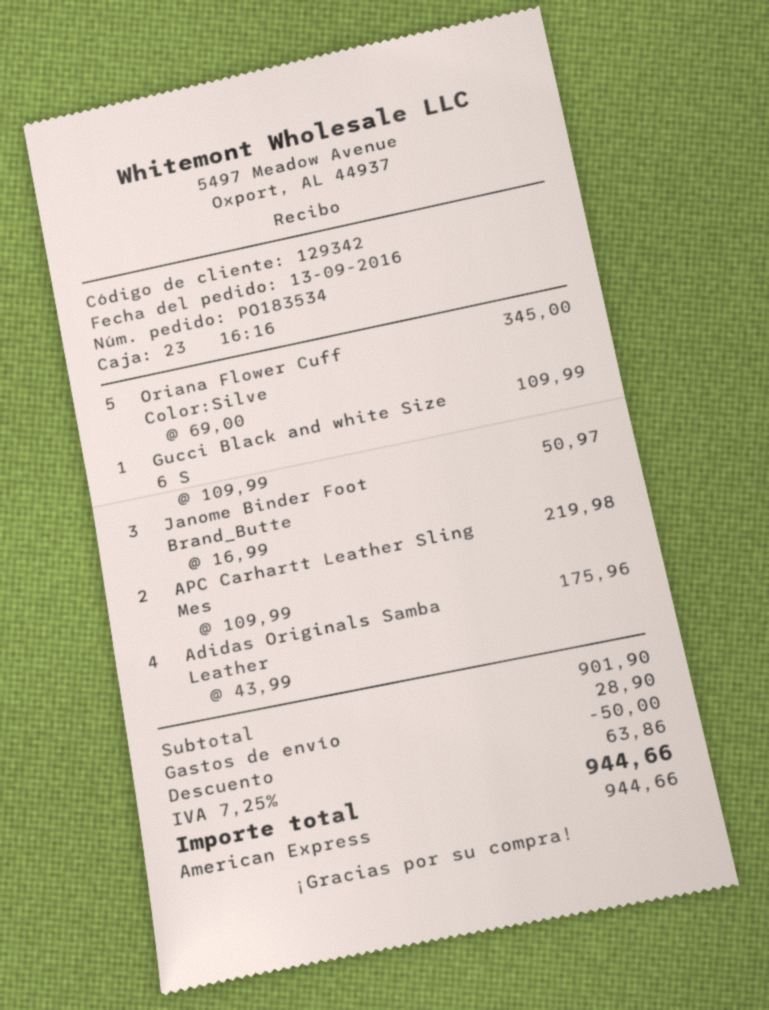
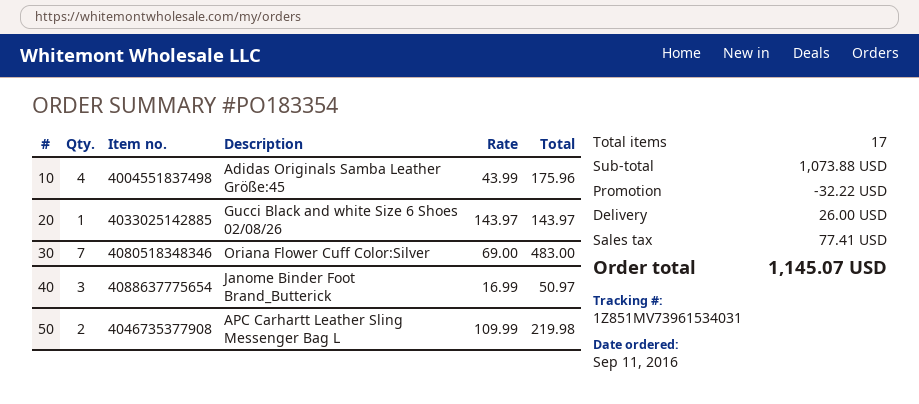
order number: PO183534 -> PO183354
order date: 2016-09-13 -> 2016-09-11
Oriana Flower Cuff Color:Silve: 5 x 69.00 = 345.00 -> 7 x 69.00 = 483.00
Gucci Black and white Size 6 S: 1 x 109.99 = 109.99 -> 1 x 143.97 = 143.97
subtotal: 901.90 -> 1073.88
discount: 50.00 -> 32.22
shipping: 28.90 -> 26.00
tax: 63.86 -> 77.41
total: 944.66 -> 1145.07

